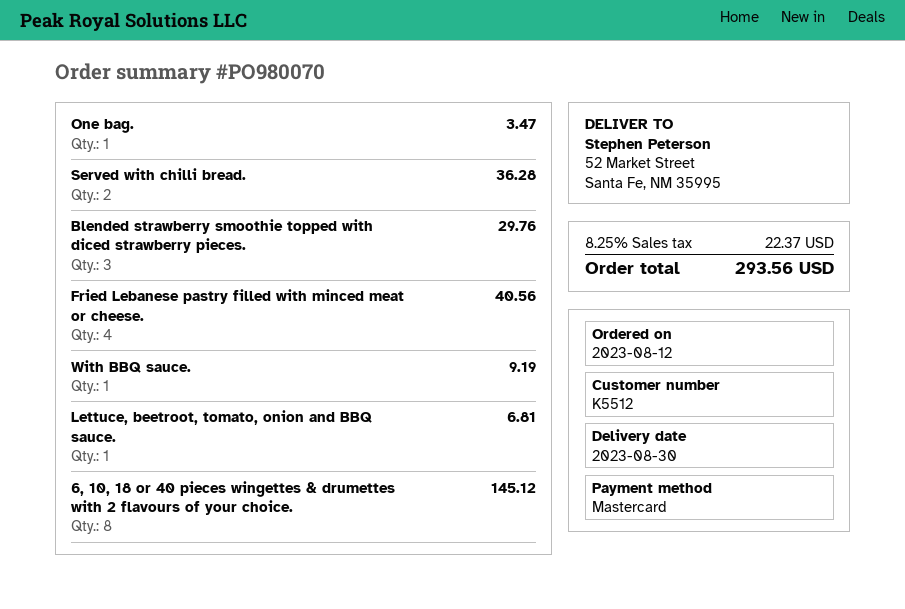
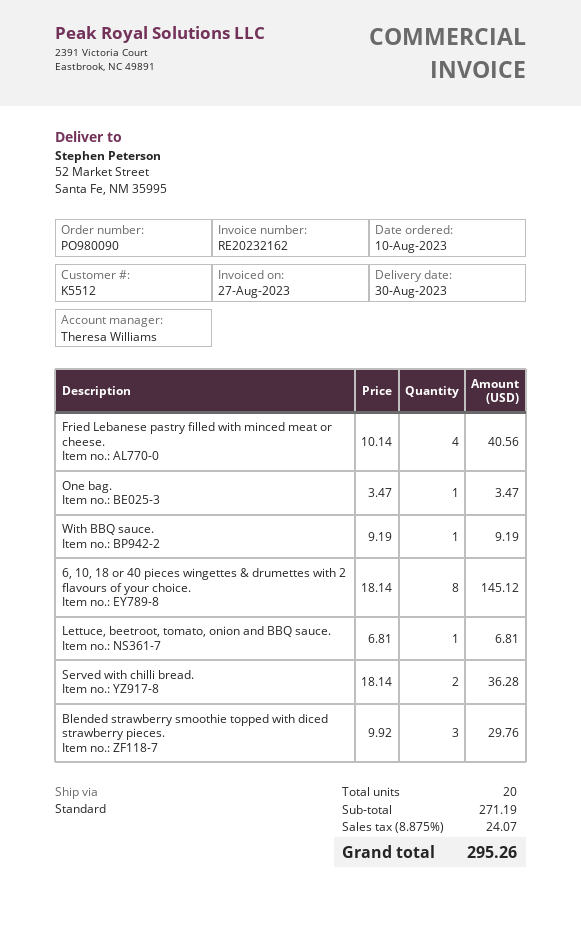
order number: PO980070 -> PO980090
order date: 2023-08-12 -> 2023-08-10
tax: 8.25% = 22.37 -> 8.875% = 24.07
total: 293.56 -> 295.26

